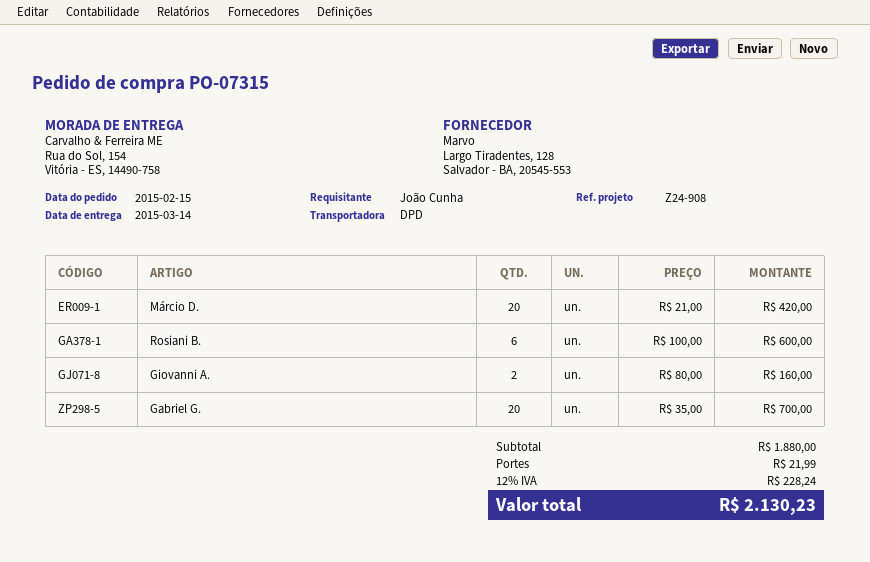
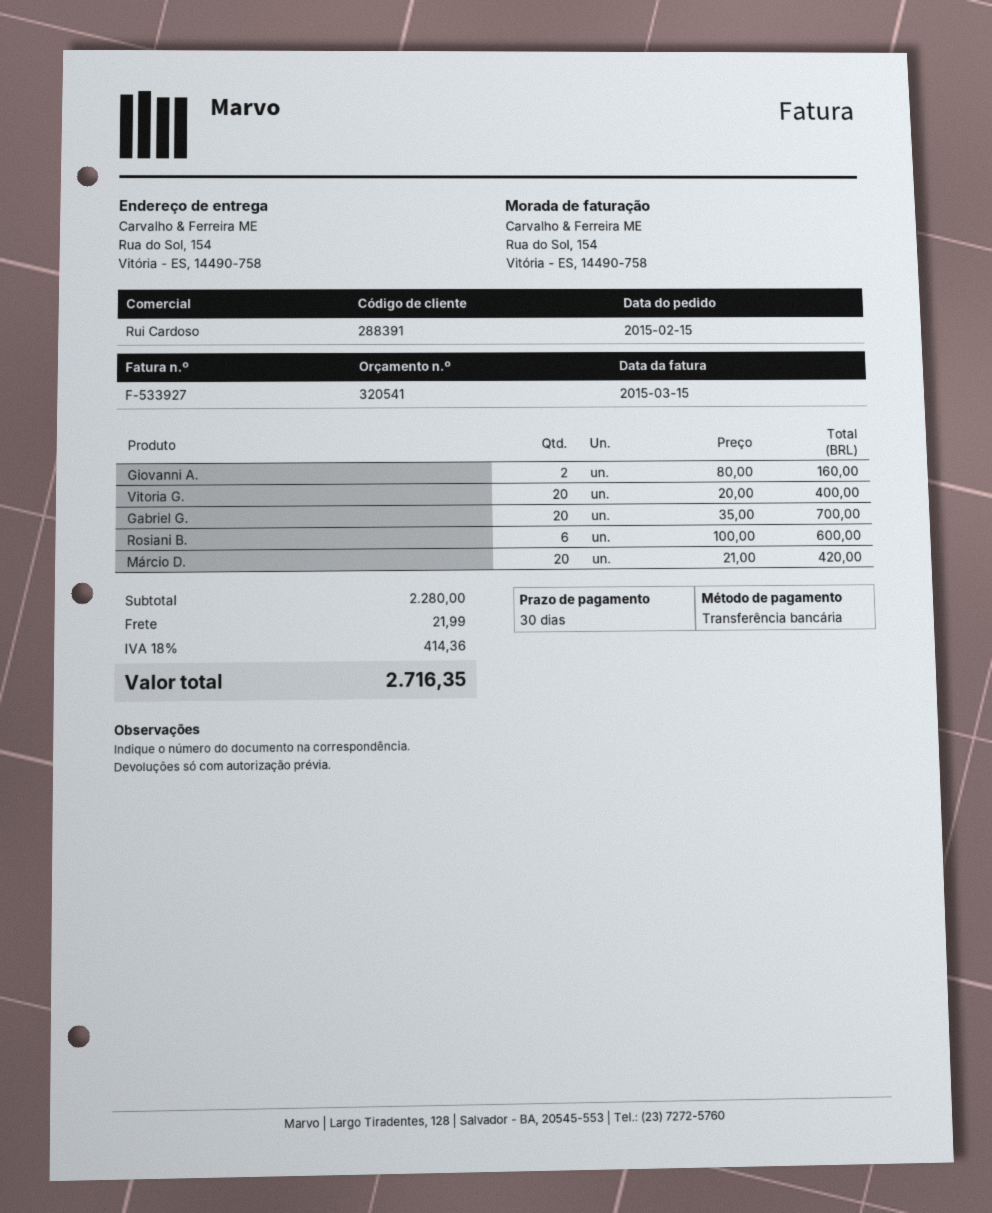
Vitoria G.: none -> 20 x 20.00 = 400.00
subtotal: 1880.00 -> 2280.00
tax: 12% = 228.24 -> 18% = 414.36
total: 2130.23 -> 2716.35

